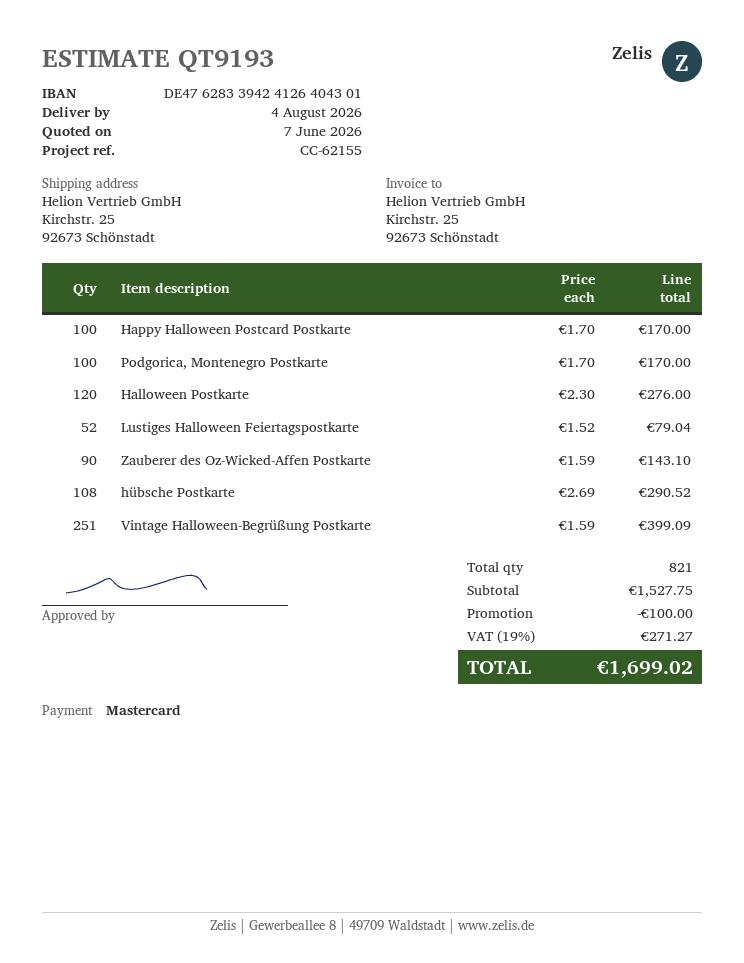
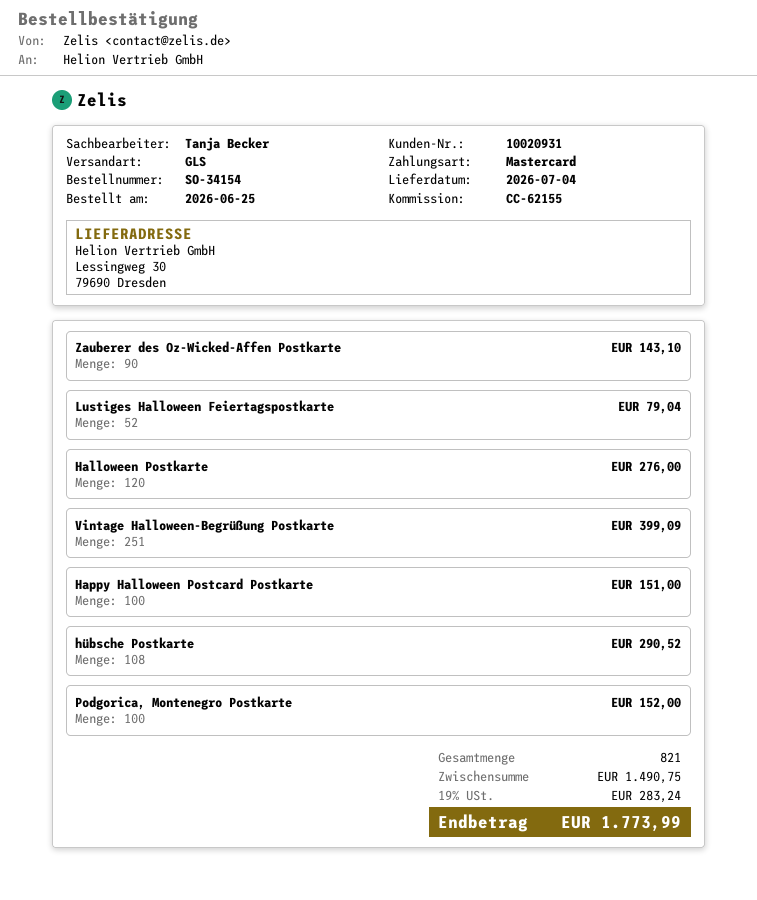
delivery date: 2026-08-04 -> 2026-07-04
ship to: Kirchstr. 25, 92673 Schönstadt -> Lessingweg 30, 79690 Dresden
Happy Halloween Postcard Postkarte: 100 for 170.00 -> 100 for 151.00
Podgorica, Montenegro Postkarte: 100 for 170.00 -> 100 for 152.00
subtotal: 1527.75 -> 1490.75
discount: 100.00 -> none
tax: 19% = 271.27 -> 19% = 283.24
total: 1699.02 -> 1773.99

